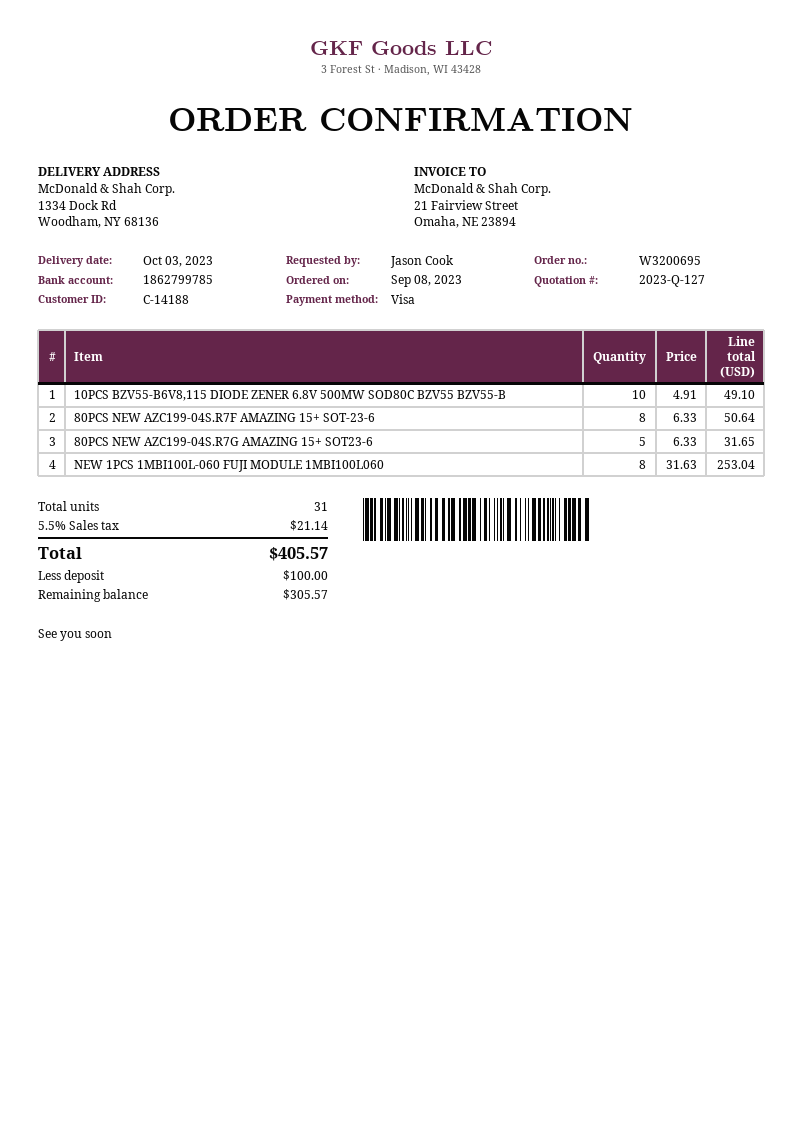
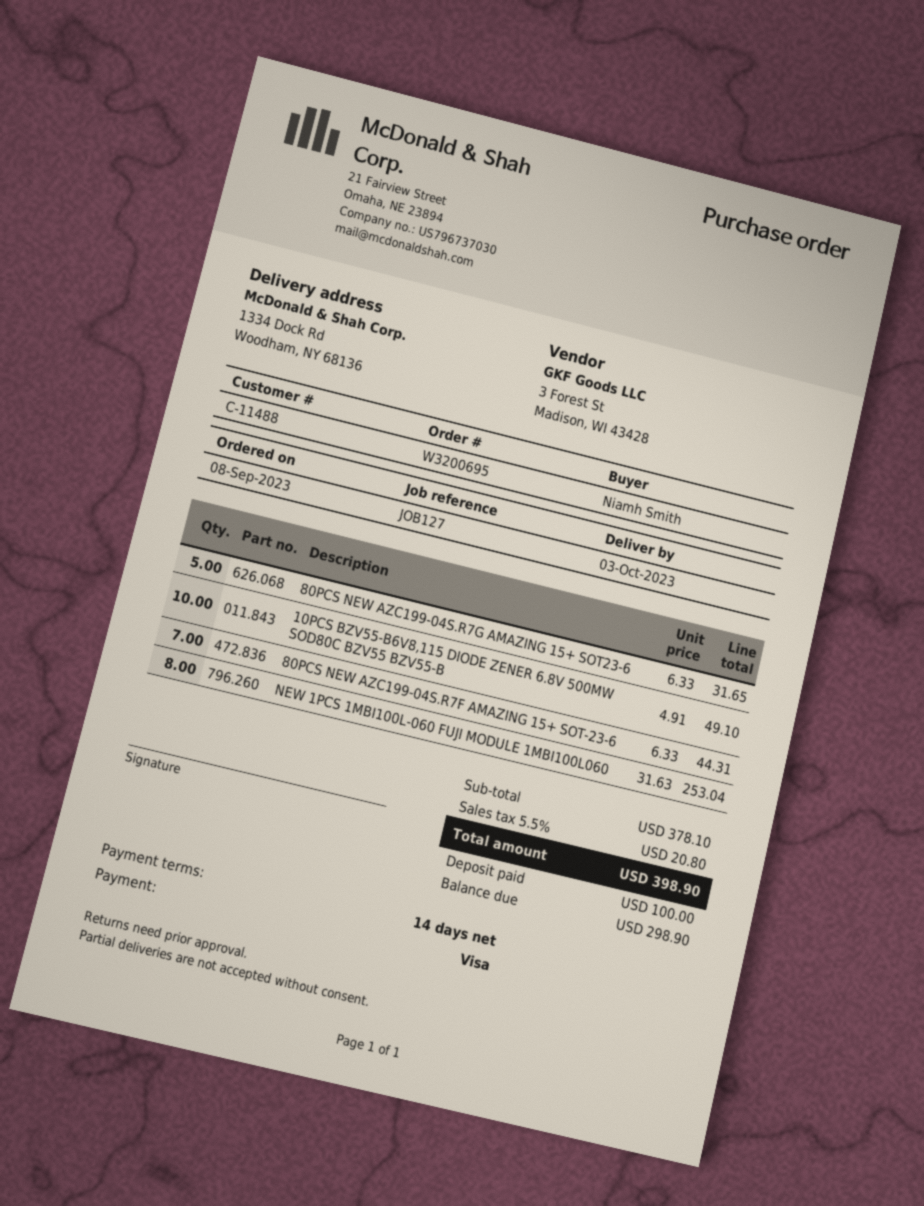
customer number: C-14188 -> C-11488
ordered by: Jason Cook -> Niamh Smith
80PCS NEW AZC199-04S.R7F AMAZING 15+ SOT-23-6: 8 x 6.33 = 50.64 -> 7 x 6.33 = 44.31
tax: 5.5% = 21.14 -> 5.5% = 20.80
total: 405.57 -> 398.90
balance: 305.57 -> 298.90

